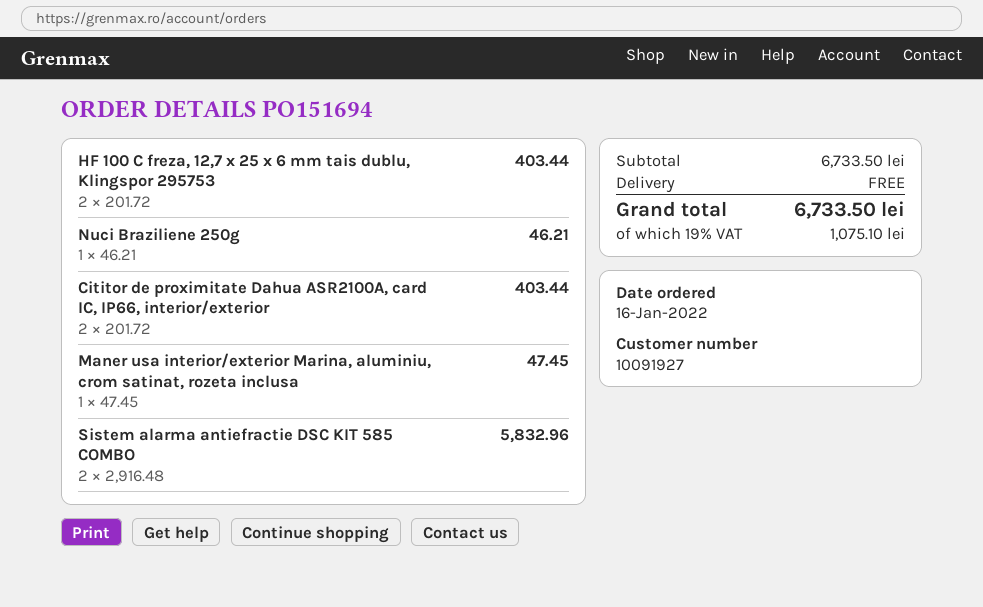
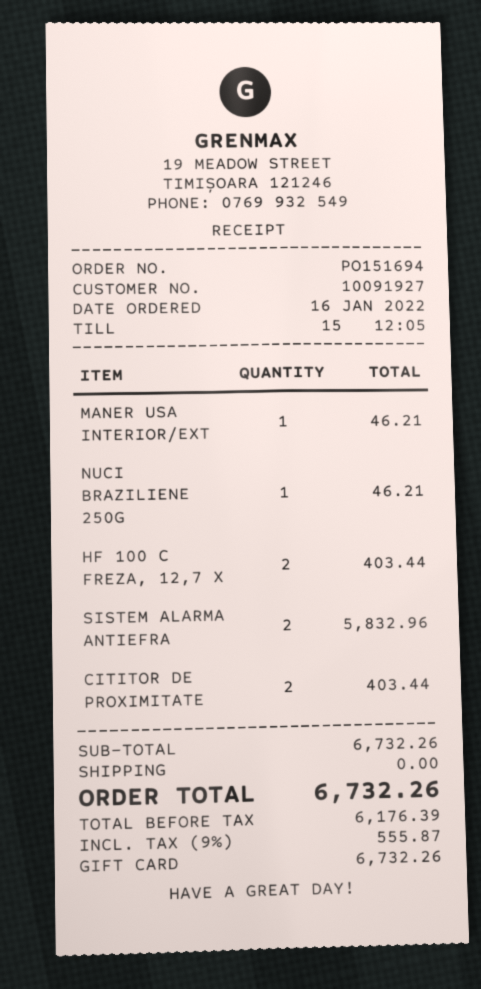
Maner usa interior/exterior Marina, aluminiu, crom satinat, rozeta inclusa: 1 for 47.45 -> 1 for 46.21
subtotal: 6733.50 -> 6732.26
tax: 19% = 1075.10 -> 9% = 555.87
total: 6733.50 -> 6732.26

